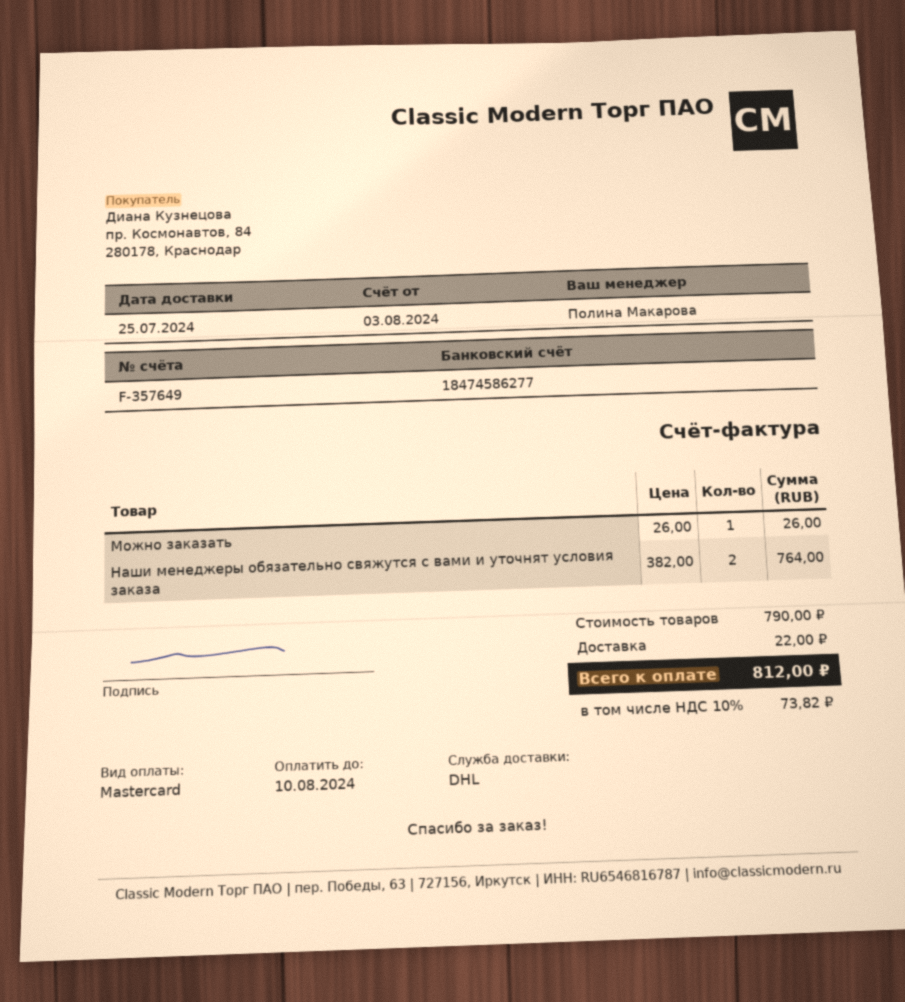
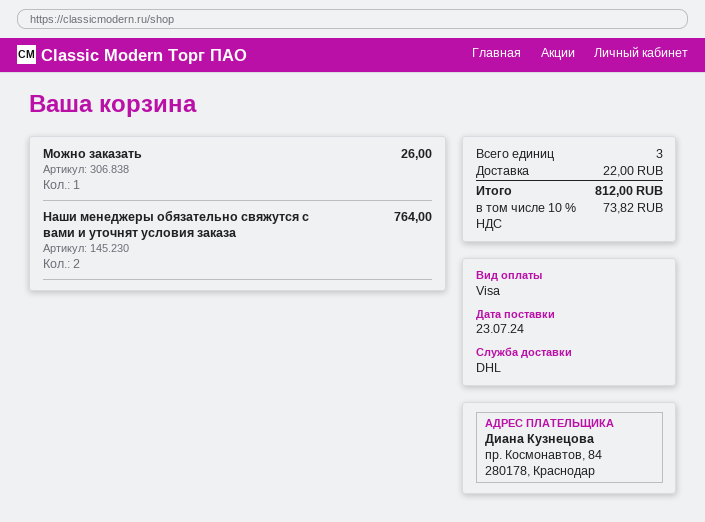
delivery date: 2024-07-25 -> 2024-07-23
payment method: Mastercard -> Visa

